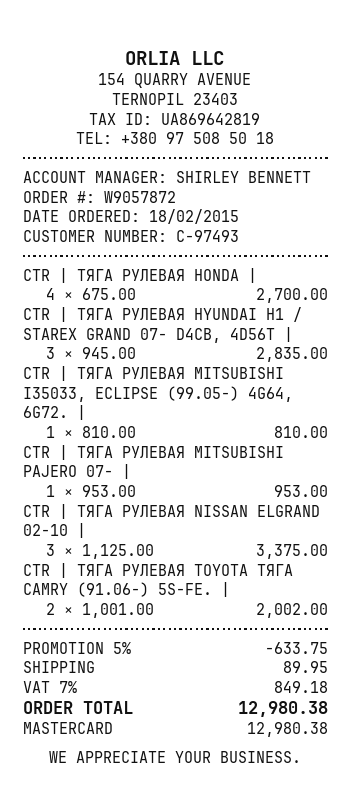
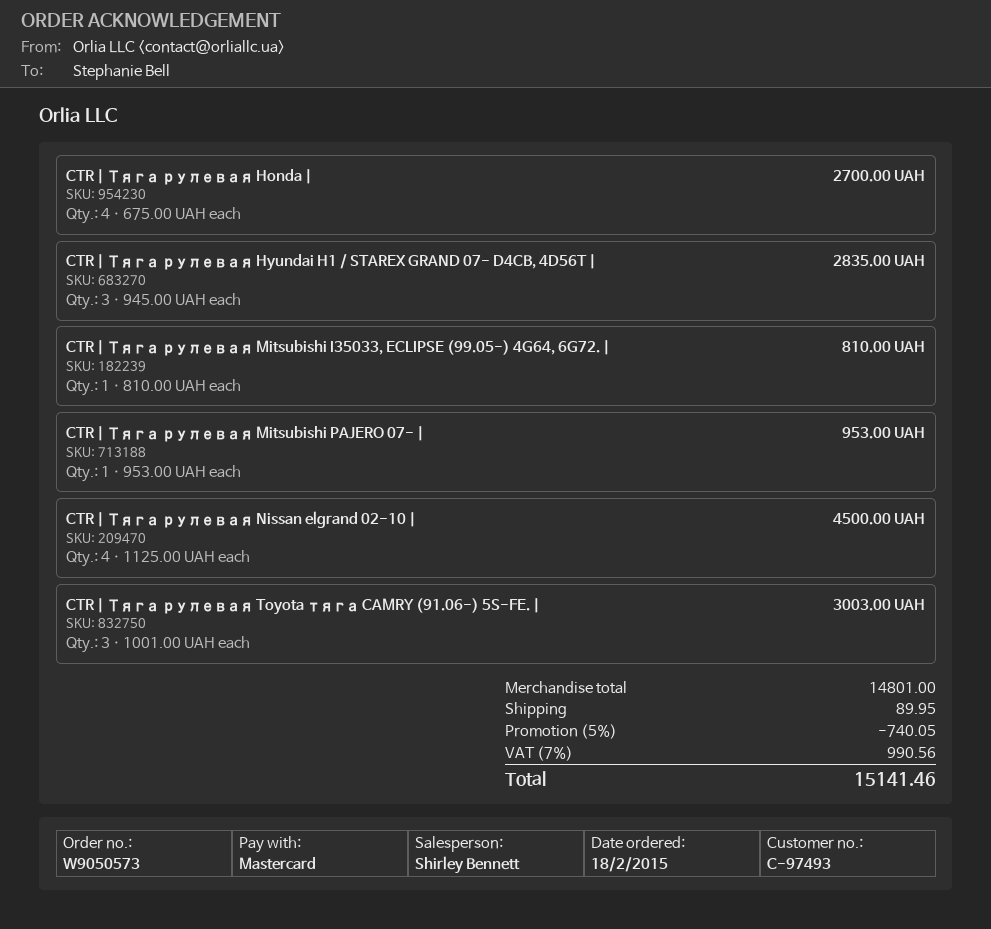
order number: W9057872 -> W9050573
CTR | ТЯГА РУЛЕВАЯ NISSAN ELGRAND 02-10 |: 3 x 1125.00 = 3375.00 -> 4 x 1125.00 = 4500.00
CTR | ТЯГА РУЛЕВАЯ TOYOTA ТЯГА CAMRY (91.06-) 5S-FE. |: 2 x 1001.00 = 2002.00 -> 3 x 1001.00 = 3003.00
discount: 5% = 633.75 -> 5% = 740.05
tax: 7% = 849.18 -> 7% = 990.56
total: 12980.38 -> 15141.46

